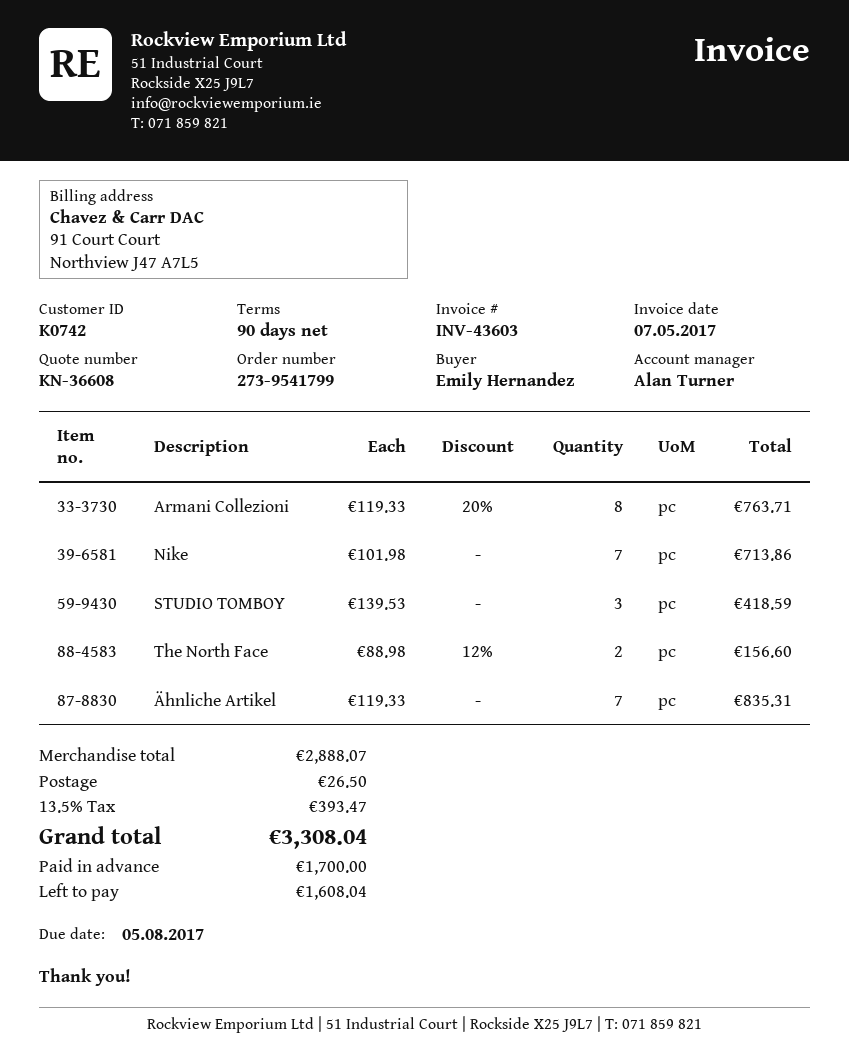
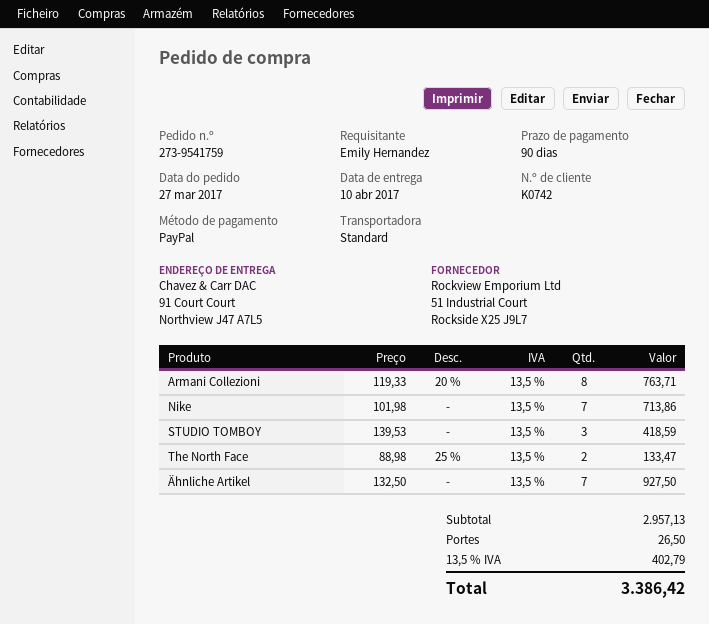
order number: 273-9541799 -> 273-9541759
The North Face: 2 x 88.98 - 12% = 156.60 -> 2 x 88.98 - 25% = 133.47
Ähnliche Artikel: 7 x 119.33 = 835.31 -> 7 x 132.50 = 927.50
subtotal: 2888.07 -> 2957.13
tax: 13.5% = 393.47 -> 13.5% = 402.79
total: 3308.04 -> 3386.42

